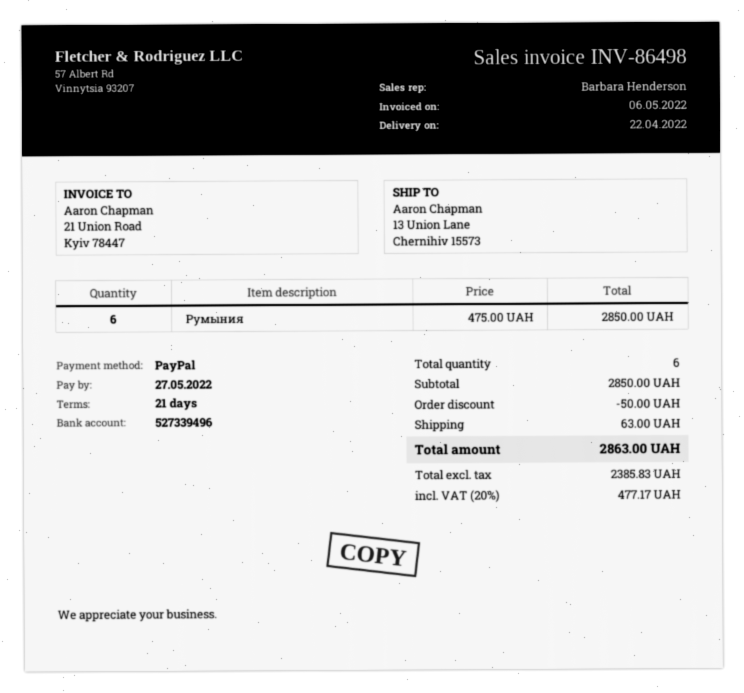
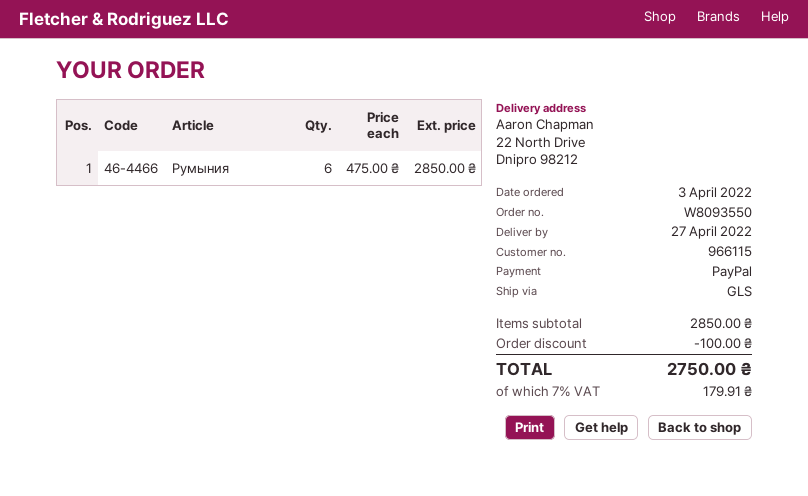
delivery date: 2022-04-22 -> 2022-04-27
ship to: 13 Union Lane, Chernihiv 15573 -> 22 North Drive, Dnipro 98212
discount: 50.00 -> 100.00
shipping: 63.00 -> none
tax: 20% = 477.17 -> 7% = 179.91
total: 2863.00 -> 2750.00

